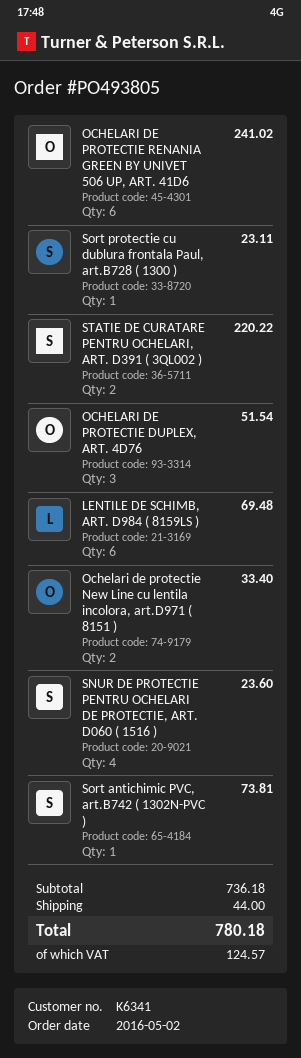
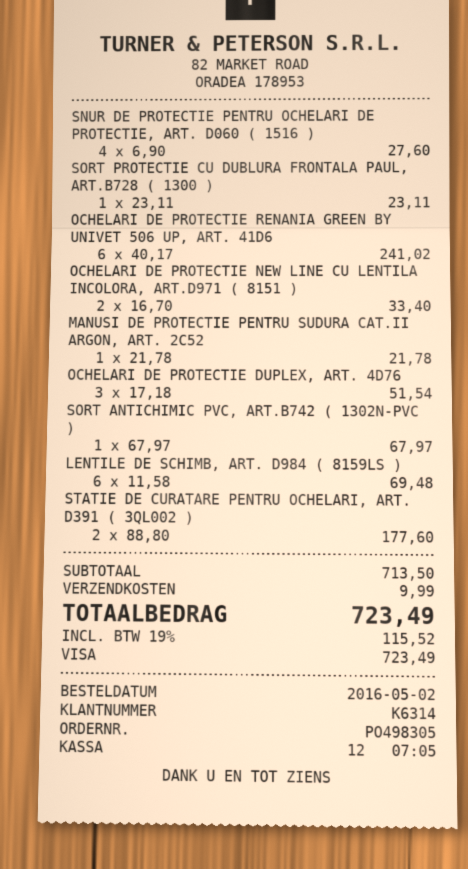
order number: PO493805 -> PO498305
customer number: K6341 -> K6314
STATIE DE CURATARE PENTRU OCHELARI, ART. D391 ( 3QL002 ): 2 for 220.22 -> 2 for 177.60
SNUR DE PROTECTIE PENTRU OCHELARI DE PROTECTIE, ART. D060 ( 1516 ): 4 for 23.60 -> 4 for 27.60
Sort antichimic PVC, art.B742 ( 1302N-PVC ): 1 for 73.81 -> 1 for 67.97
MANUSI DE PROTECTIE PENTRU SUDURA CAT.II ARGON, ART. 2C52: none -> 1 for 21.78
subtotal: 736.18 -> 713.50
shipping: 44.00 -> 9.99
tax: 124.57 -> 115.52
total: 780.18 -> 723.49

